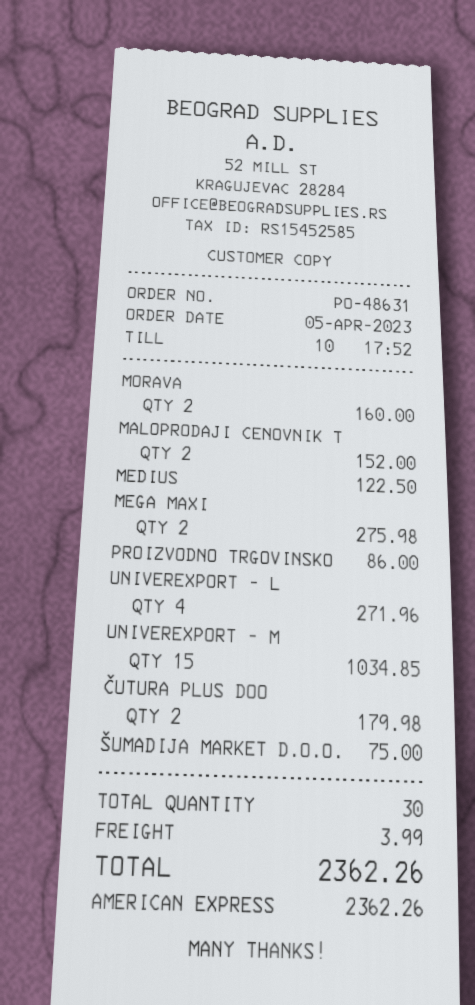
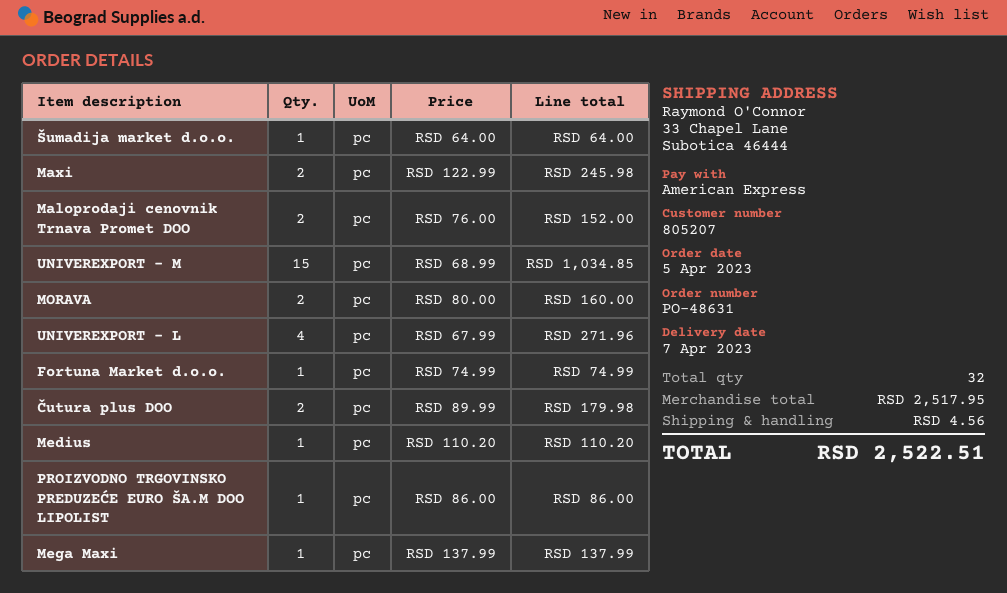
MEDIUS: 1 for 122.50 -> 1 for 110.20
MEGA MAXI: 2 for 275.98 -> 1 for 137.99
ŠUMADIJA MARKET D.O.O.: 1 for 75.00 -> 1 for 64.00
Maxi: none -> 2 for 245.98
Fortuna Market d.o.o.: none -> 1 for 74.99
total quantity: 30 -> 32
shipping: 3.99 -> 4.56
total: 2362.26 -> 2522.51

